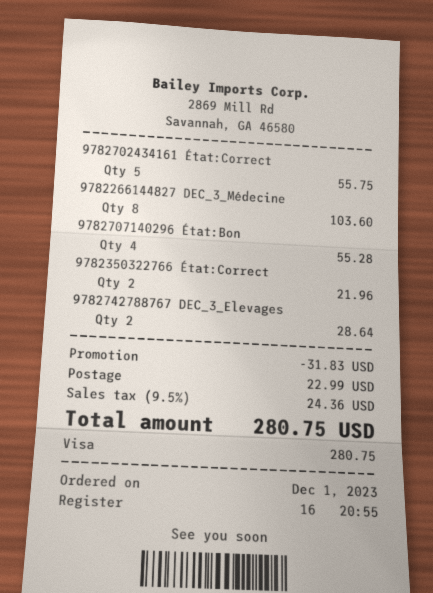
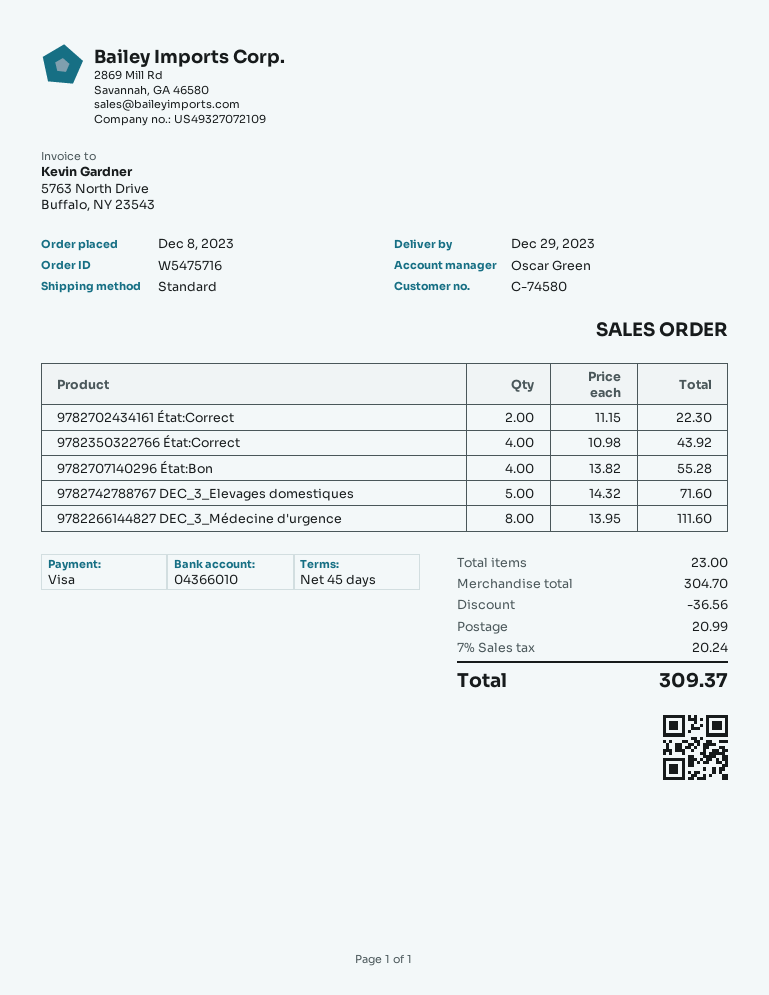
order date: 2023-12-01 -> 2023-12-08
9782702434161 État:Correct: 5 for 55.75 -> 2 for 22.30
9782266144827 DEC_3_Médecine: 8 for 103.60 -> 8 for 111.60
9782350322766 État:Correct: 2 for 21.96 -> 4 for 43.92
9782742788767 DEC_3_Elevages: 2 for 28.64 -> 5 for 71.60
discount: 31.83 -> 36.56
shipping: 22.99 -> 20.99
tax: 9.5% = 24.36 -> 7% = 20.24
total: 280.75 -> 309.37

